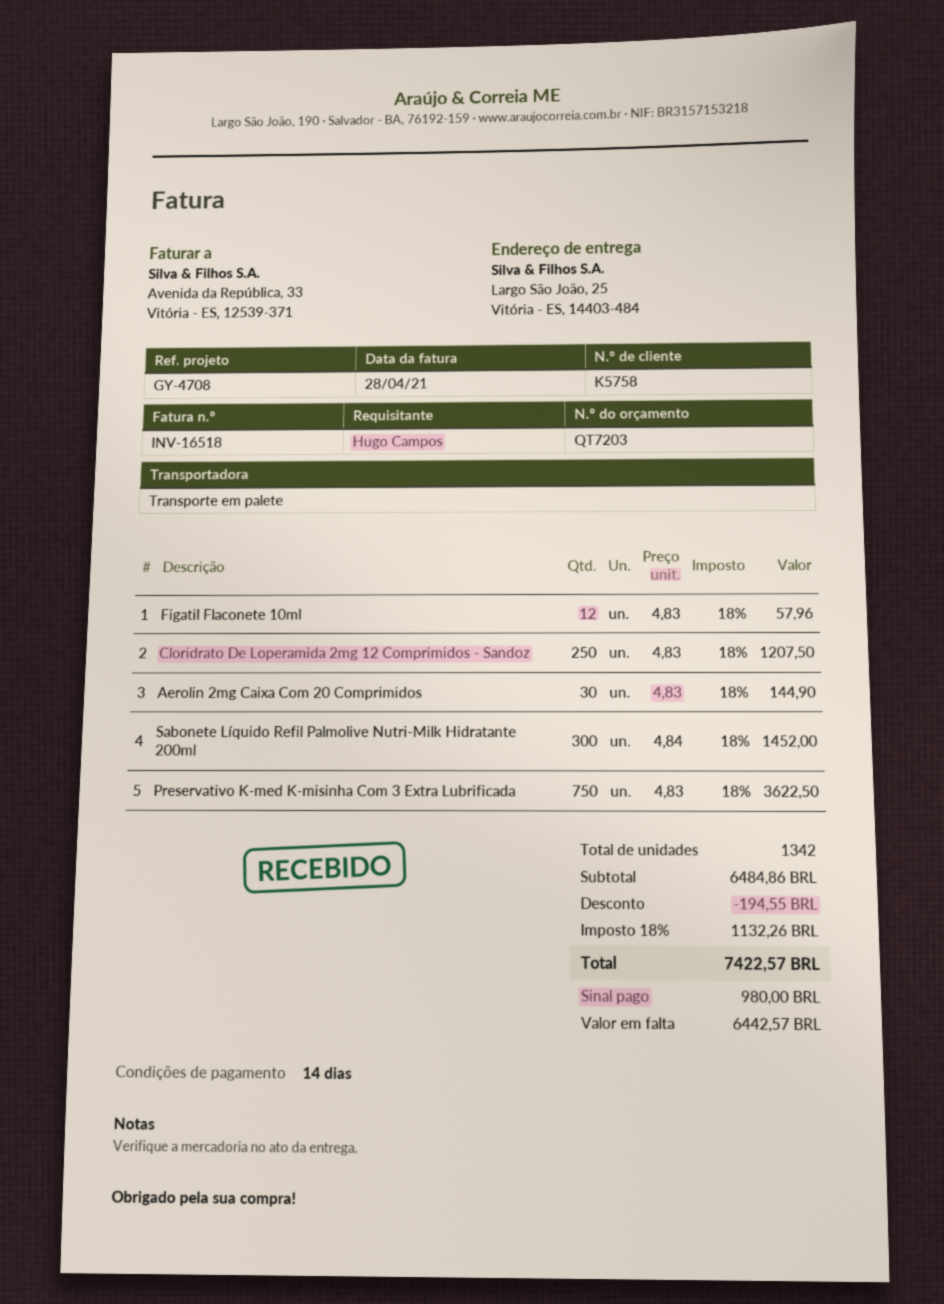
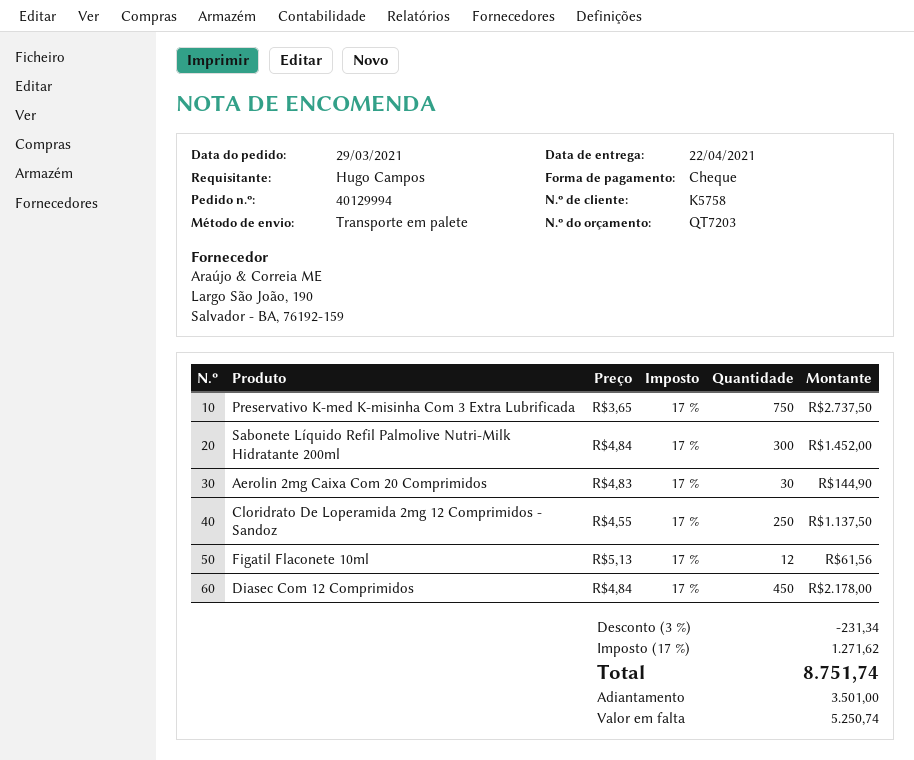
Figatil Flaconete 10ml: 12 x 4.83 = 57.96 -> 12 x 5.13 = 61.56
Cloridrato De Loperamida 2mg 12 Comprimidos - Sandoz: 250 x 4.83 = 1207.50 -> 250 x 4.55 = 1137.50
Preservativo K-med K-misinha Com 3 Extra Lubrificada: 750 x 4.83 = 3622.50 -> 750 x 3.65 = 2737.50
Diasec Com 12 Comprimidos: none -> 450 x 4.84 = 2178.00
discount: 194.55 -> 231.34
tax: 18% = 1132.26 -> 17% = 1271.62
total: 7422.57 -> 8751.74
deposit: 980.00 -> 3501.00
balance: 6442.57 -> 5250.74

